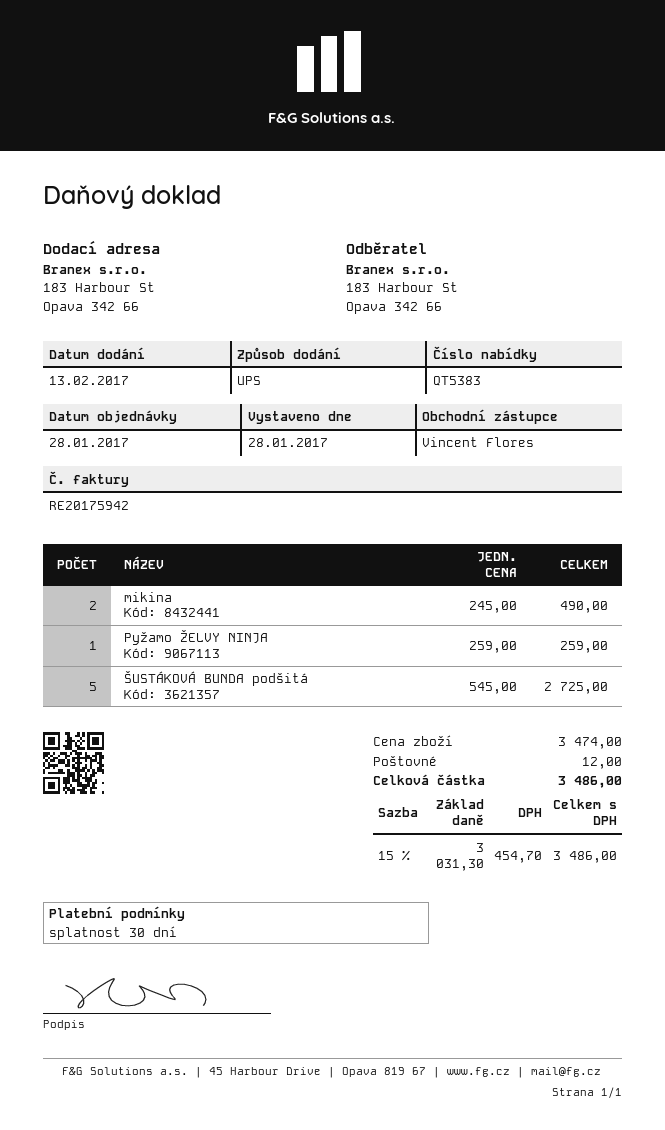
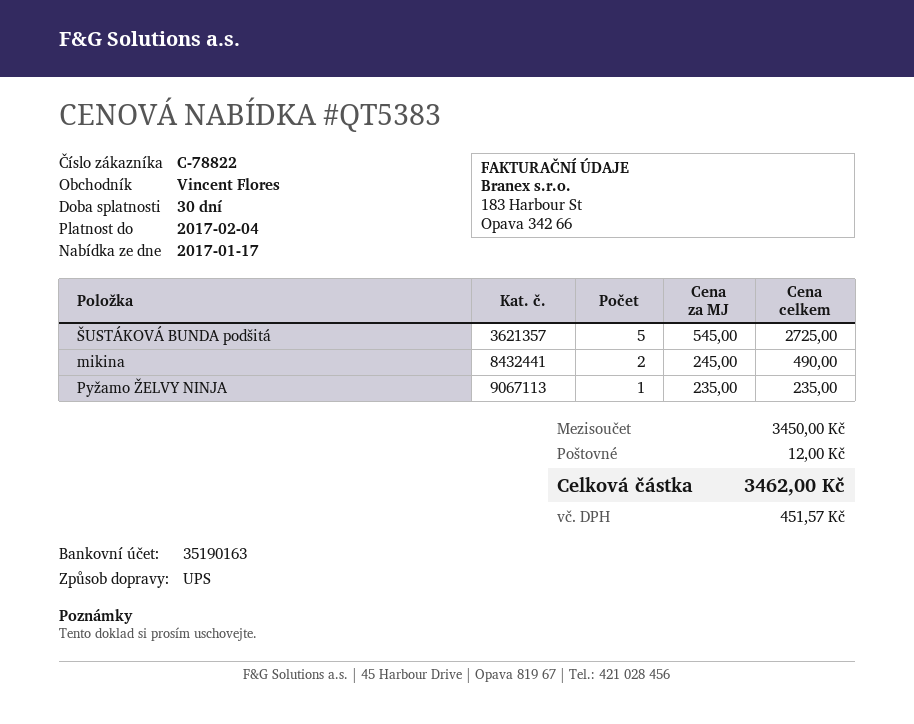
Pyžamo ŽELVY NINJA: 1 x 259.00 = 259.00 -> 1 x 235.00 = 235.00
subtotal: 3474.00 -> 3450.00
tax: 454.70 -> 451.57
total: 3486.00 -> 3462.00

